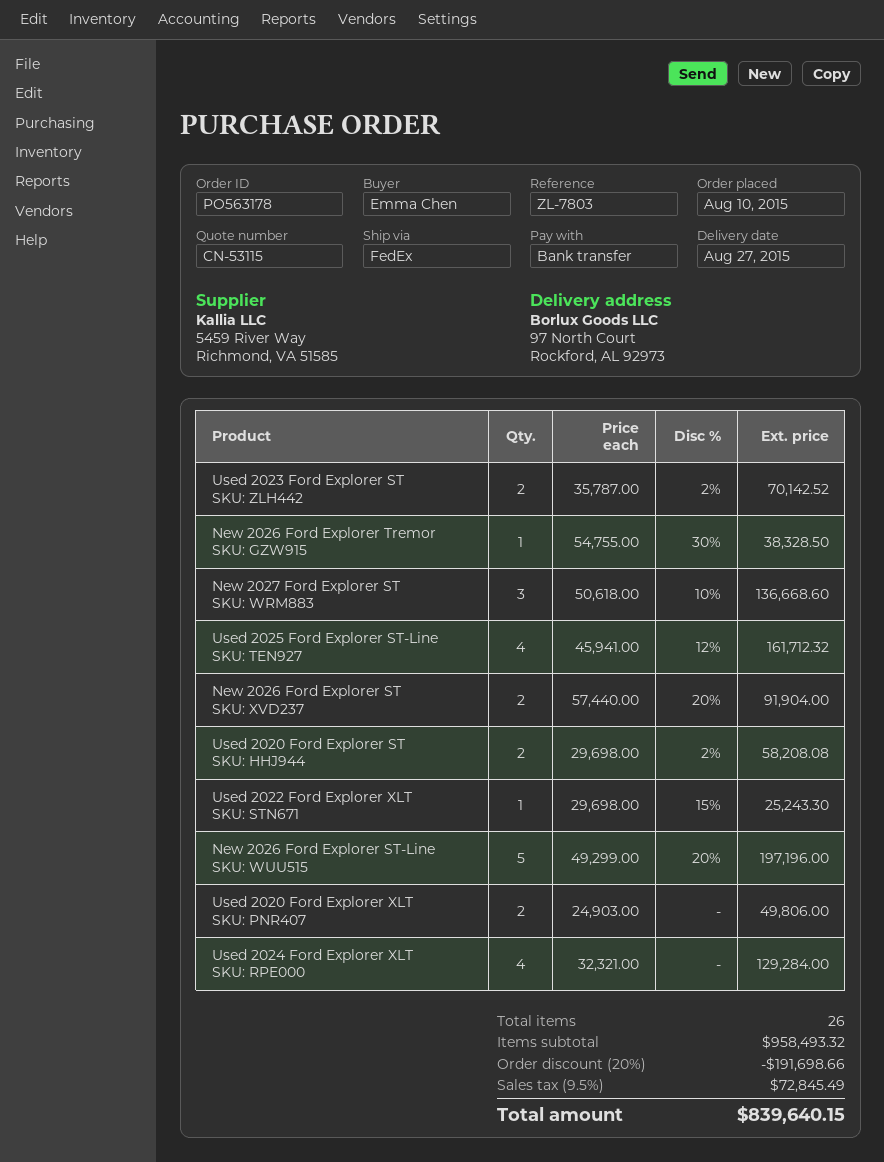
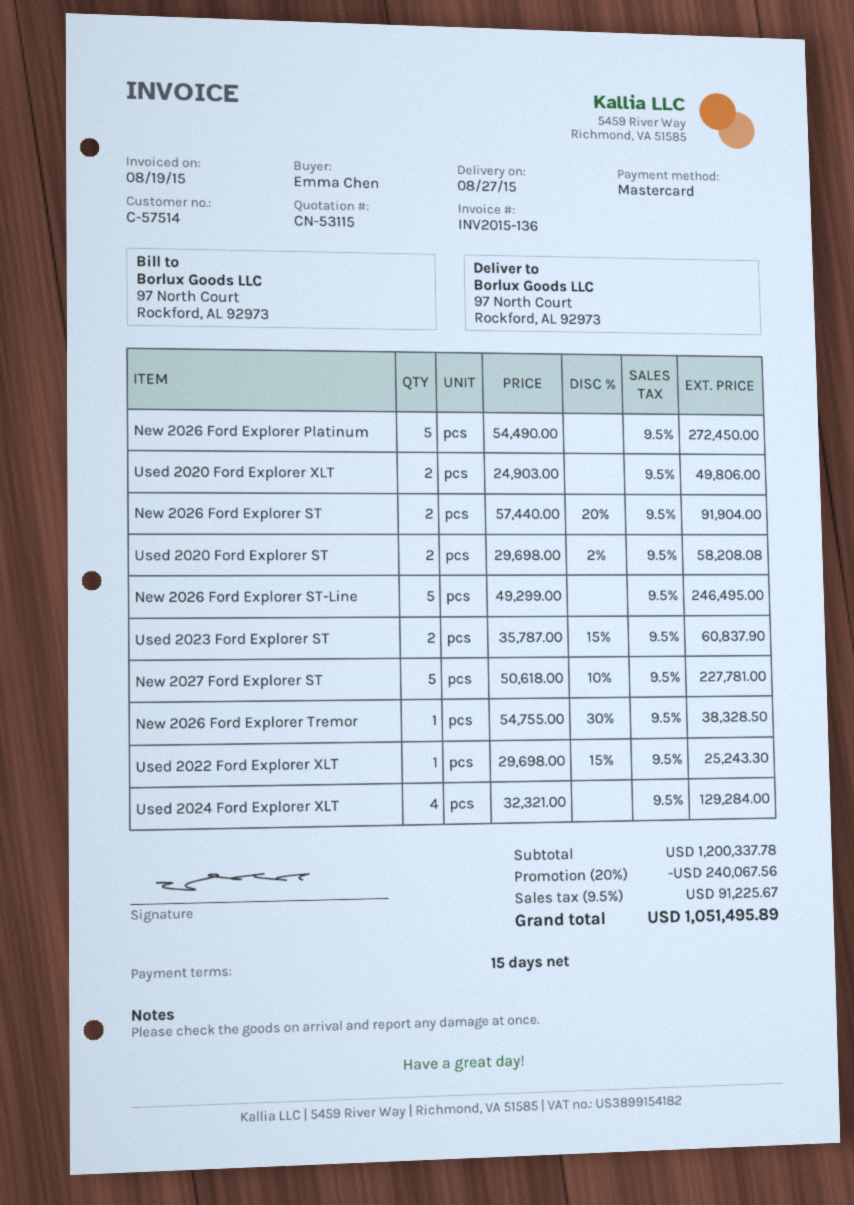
payment method: bank transfer -> Mastercard
Used 2023 Ford Explorer ST: 2 x 35787.00 - 2% = 70142.52 -> 2 x 35787.00 - 15% = 60837.90
New 2027 Ford Explorer ST: 3 x 50618.00 - 10% = 136668.60 -> 5 x 50618.00 - 10% = 227781.00
Used 2025 Ford Explorer ST-Line: 4 x 45941.00 - 12% = 161712.32 -> none
New 2026 Ford Explorer ST-Line: 5 x 49299.00 - 20% = 197196.00 -> 5 x 49299.00 = 246495.00
New 2026 Ford Explorer Platinum: none -> 5 x 54490.00 = 272450.00
subtotal: 958493.32 -> 1200337.78
discount: 20% = 191698.66 -> 20% = 240067.56
tax: 9.5% = 72845.49 -> 9.5% = 91225.67
total: 839640.15 -> 1051495.89

